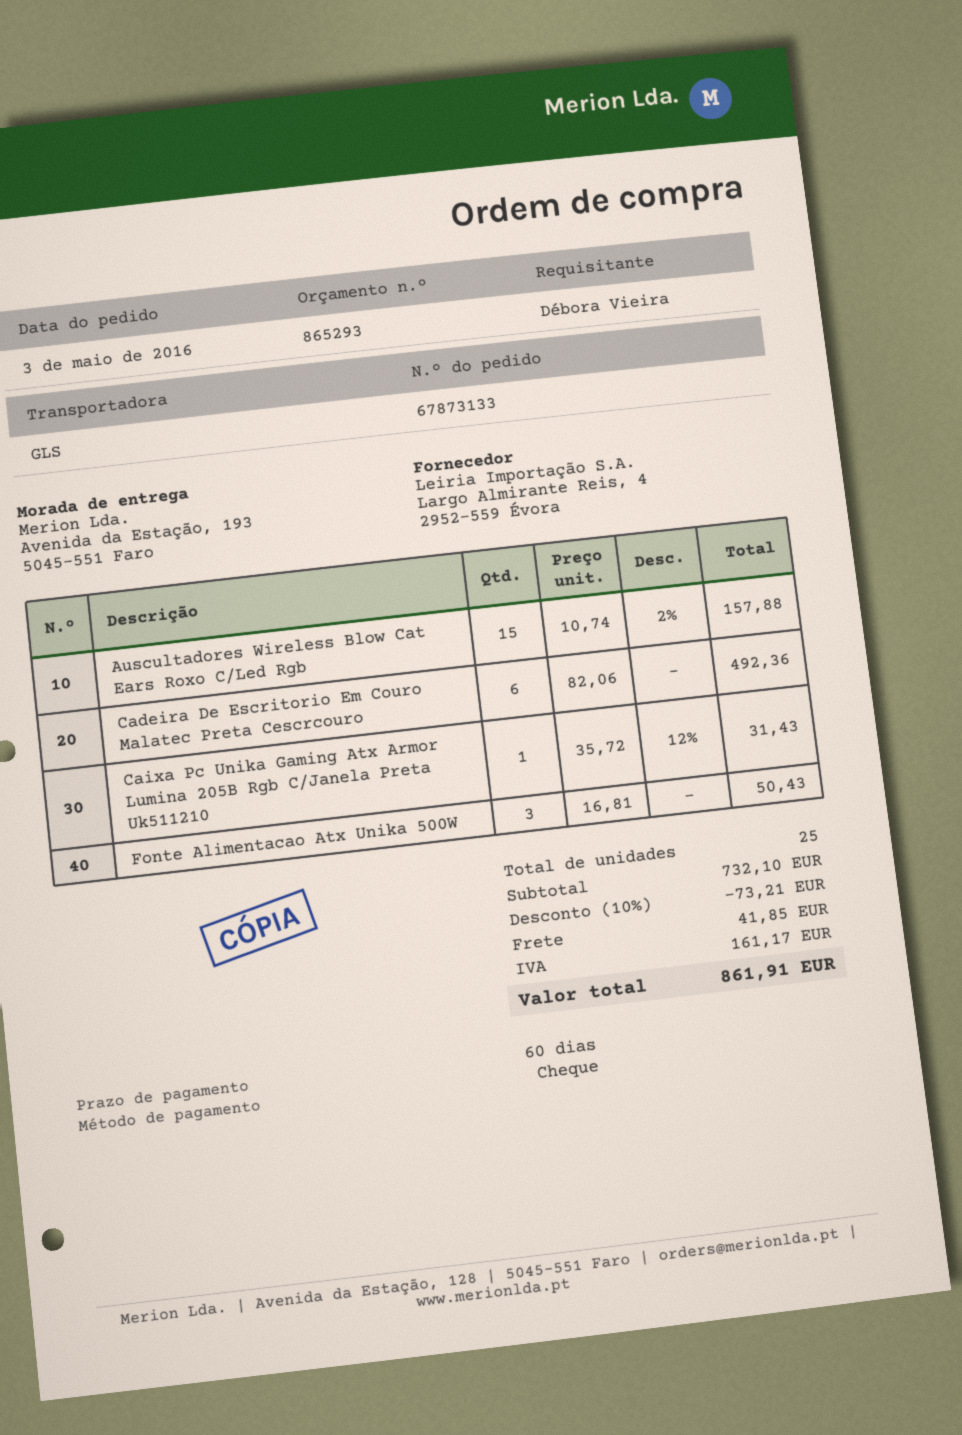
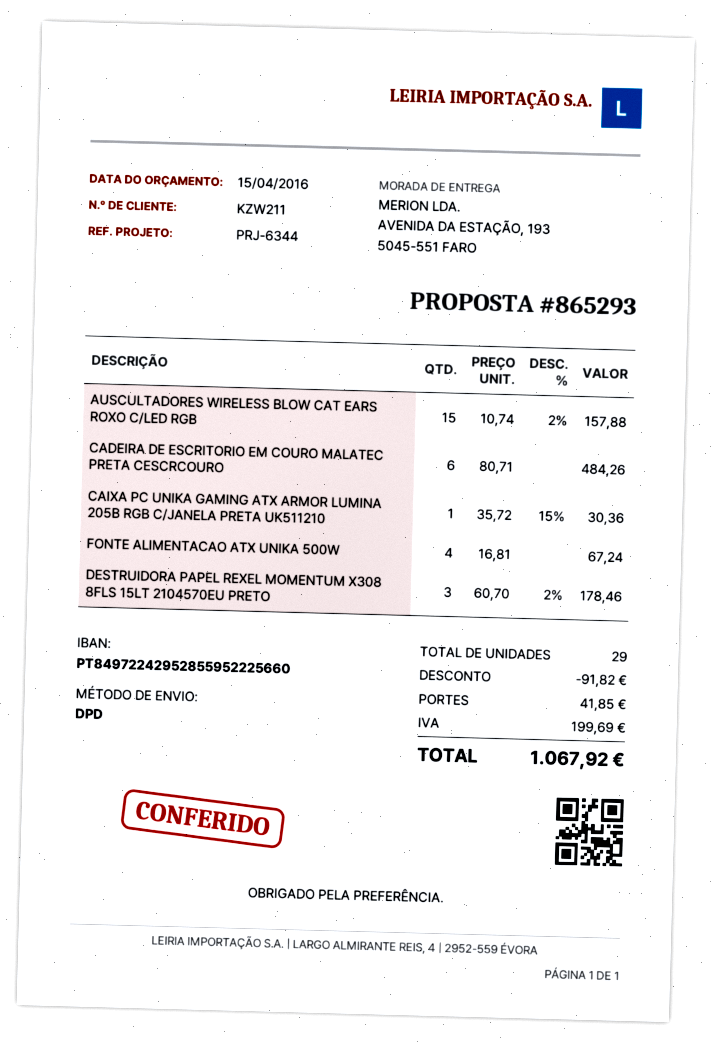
shipping method: GLS -> DPD
Cadeira De Escritorio Em Couro Malatec Preta Cescrcouro: 6 x 82.06 = 492.36 -> 6 x 80.71 = 484.26
Caixa Pc Unika Gaming Atx Armor Lumina 205B Rgb C/Janela Preta Uk511210: 1 x 35.72 - 12% = 31.43 -> 1 x 35.72 - 15% = 30.36
Fonte Alimentacao Atx Unika 500W: 3 x 16.81 = 50.43 -> 4 x 16.81 = 67.24
DESTRUIDORA PAPEL REXEL MOMENTUM X308 8FLS 15LT 2104570EU PRETO: none -> 3 x 60.70 - 2% = 178.46
total quantity: 25 -> 29
discount: 73.21 -> 91.82
tax: 161.17 -> 199.69
total: 861.91 -> 1067.92

